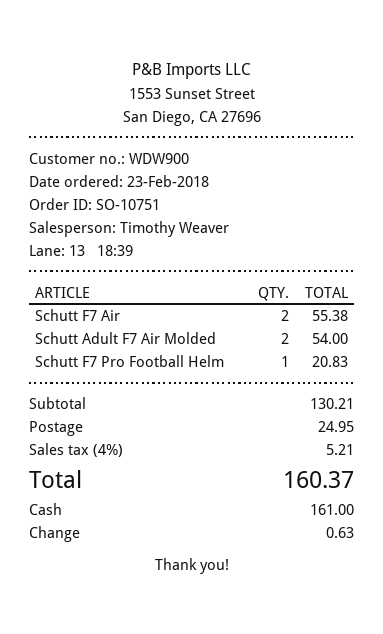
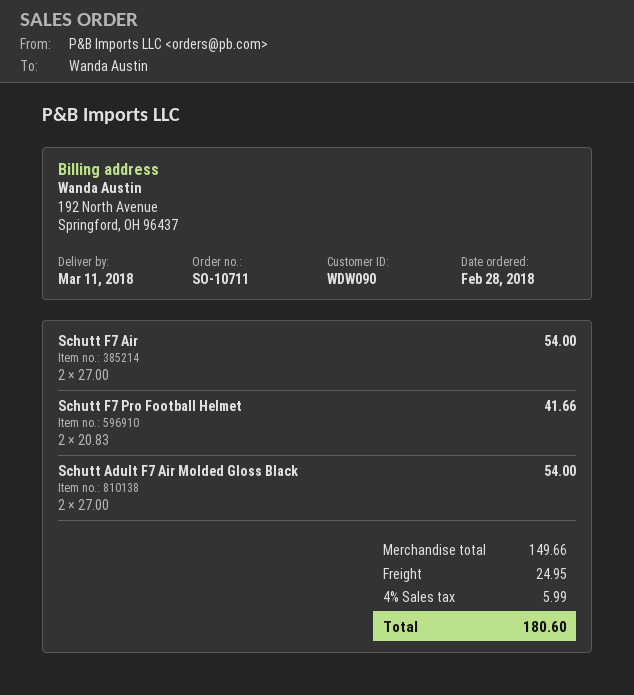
order number: SO-10751 -> SO-10711
order date: 2018-02-23 -> 2018-02-28
customer number: WDW900 -> WDW090
Schutt F7 Air: 2 for 55.38 -> 2 for 54.00
Schutt F7 Pro Football Helm: 1 for 20.83 -> 2 for 41.66
subtotal: 130.21 -> 149.66
tax: 4% = 5.21 -> 4% = 5.99
total: 160.37 -> 180.60

